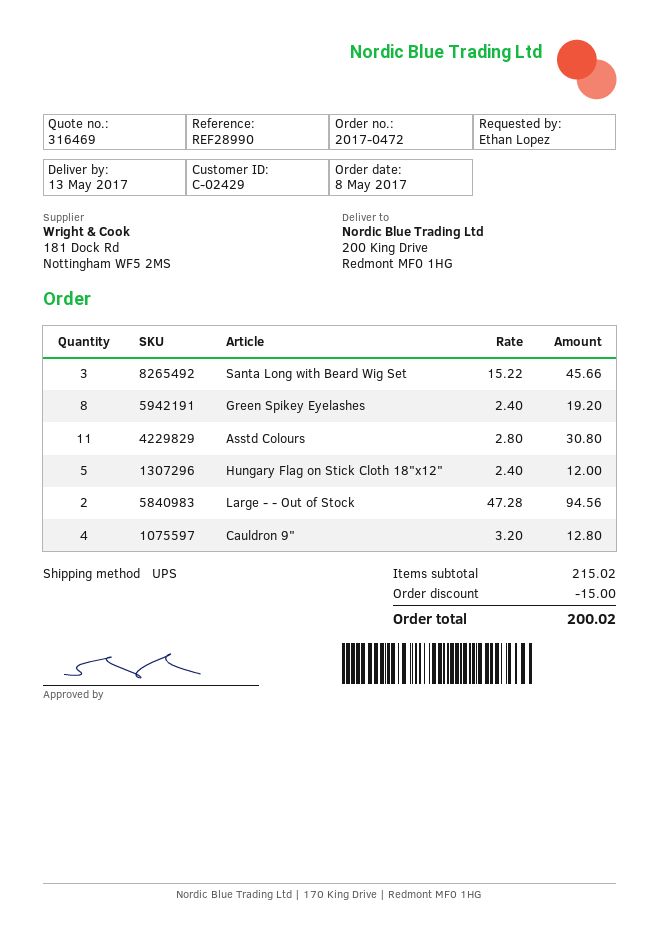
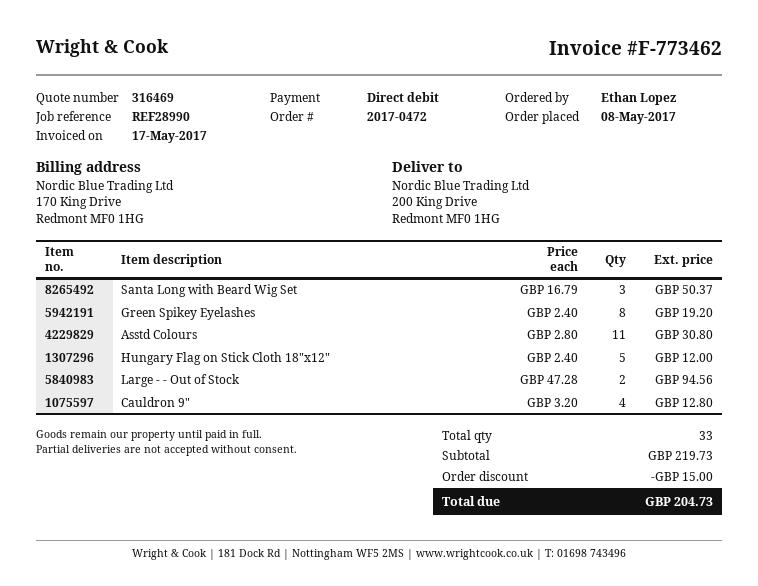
Santa Long with Beard Wig Set: 3 x 15.22 = 45.66 -> 3 x 16.79 = 50.37
subtotal: 215.02 -> 219.73
total: 200.02 -> 204.73

